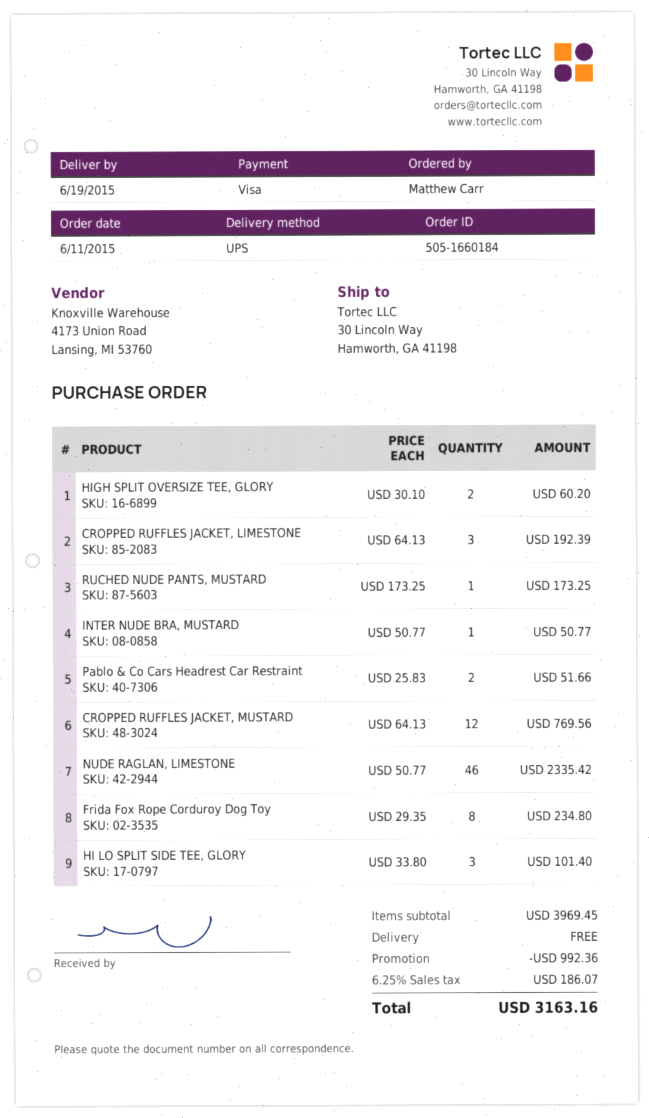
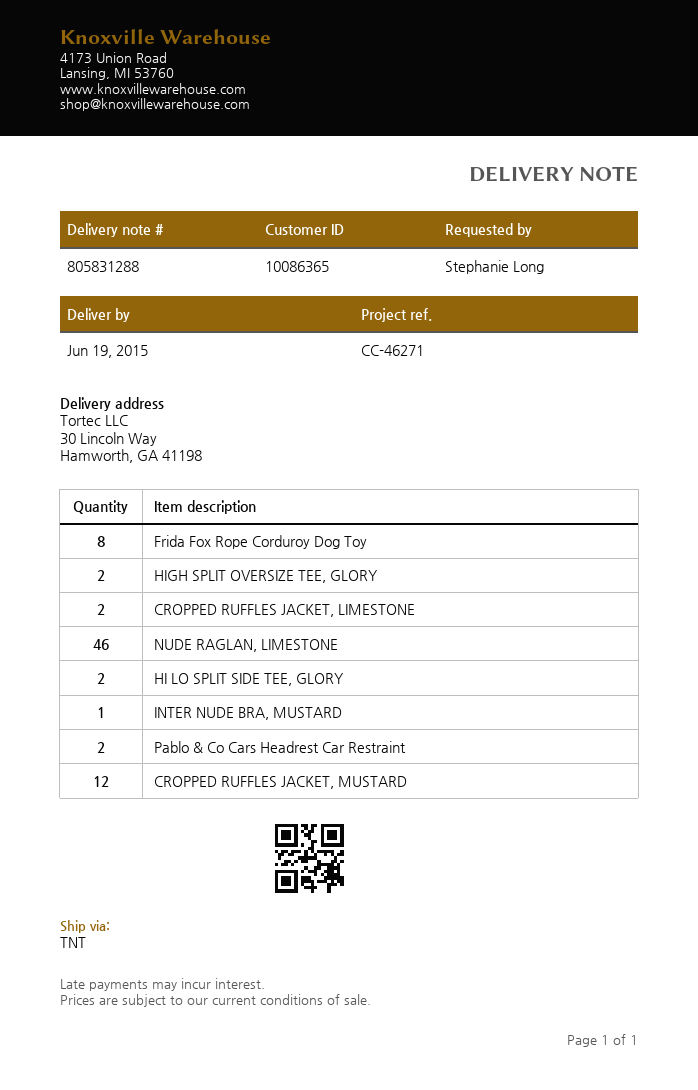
ordered by: Matthew Carr -> Stephanie Long
shipping method: UPS -> TNT
CROPPED RUFFLES JACKET, LIMESTONE: 3 -> 2
RUCHED NUDE PANTS, MUSTARD: 1 -> none
HI LO SPLIT SIDE TEE, GLORY: 3 -> 2

